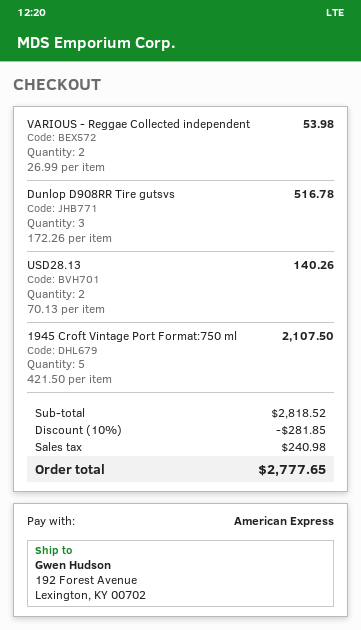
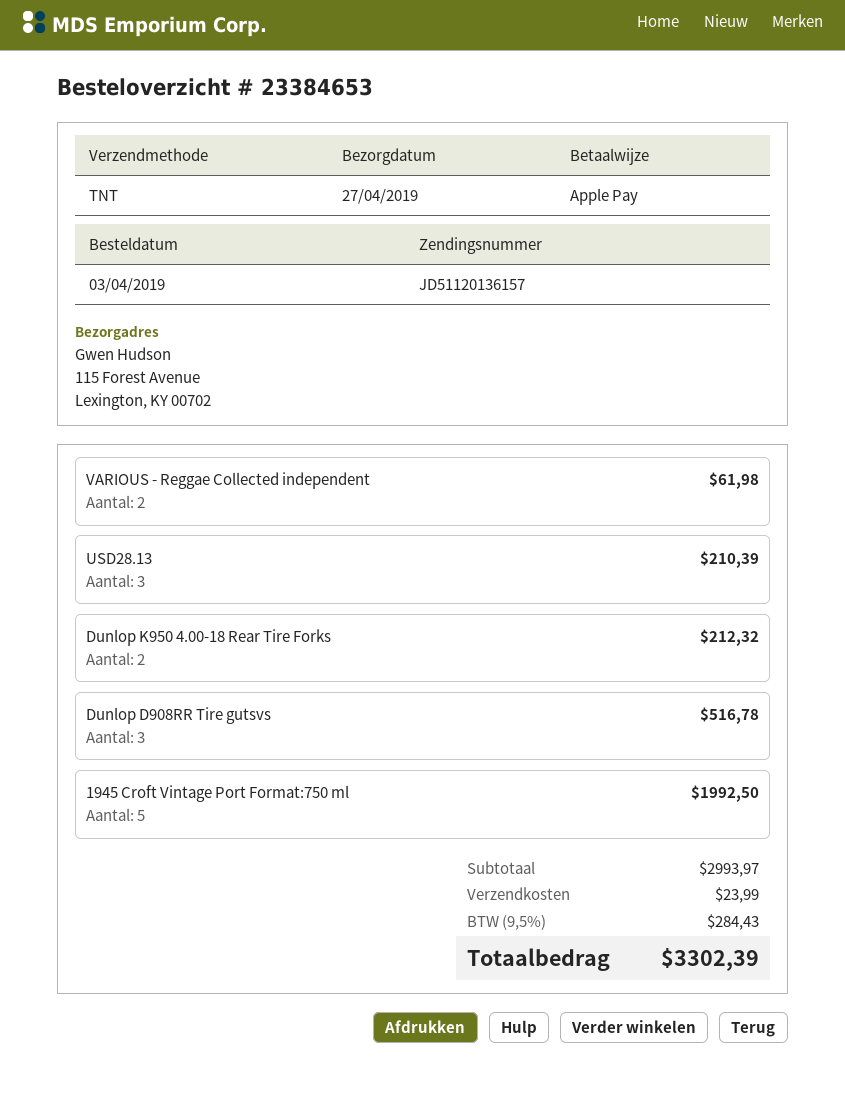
payment method: American Express -> Apple Pay
ship to: 192 Forest Avenue, Lexington, KY 00702 -> 115 Forest Avenue, Lexington, KY 00702
VARIOUS - Reggae Collected independent: 2 for 53.98 -> 2 for 61.98
USD28.13: 2 for 140.26 -> 3 for 210.39
1945 Croft Vintage Port Format:750 ml: 5 for 2107.50 -> 5 for 1992.50
Dunlop K950 4.00-18 Rear Tire Forks: none -> 2 for 212.32
subtotal: 2818.52 -> 2993.97
discount: 10% = 281.85 -> none
shipping: none -> 23.99
tax: 240.98 -> 284.43
total: 2777.65 -> 3302.39

